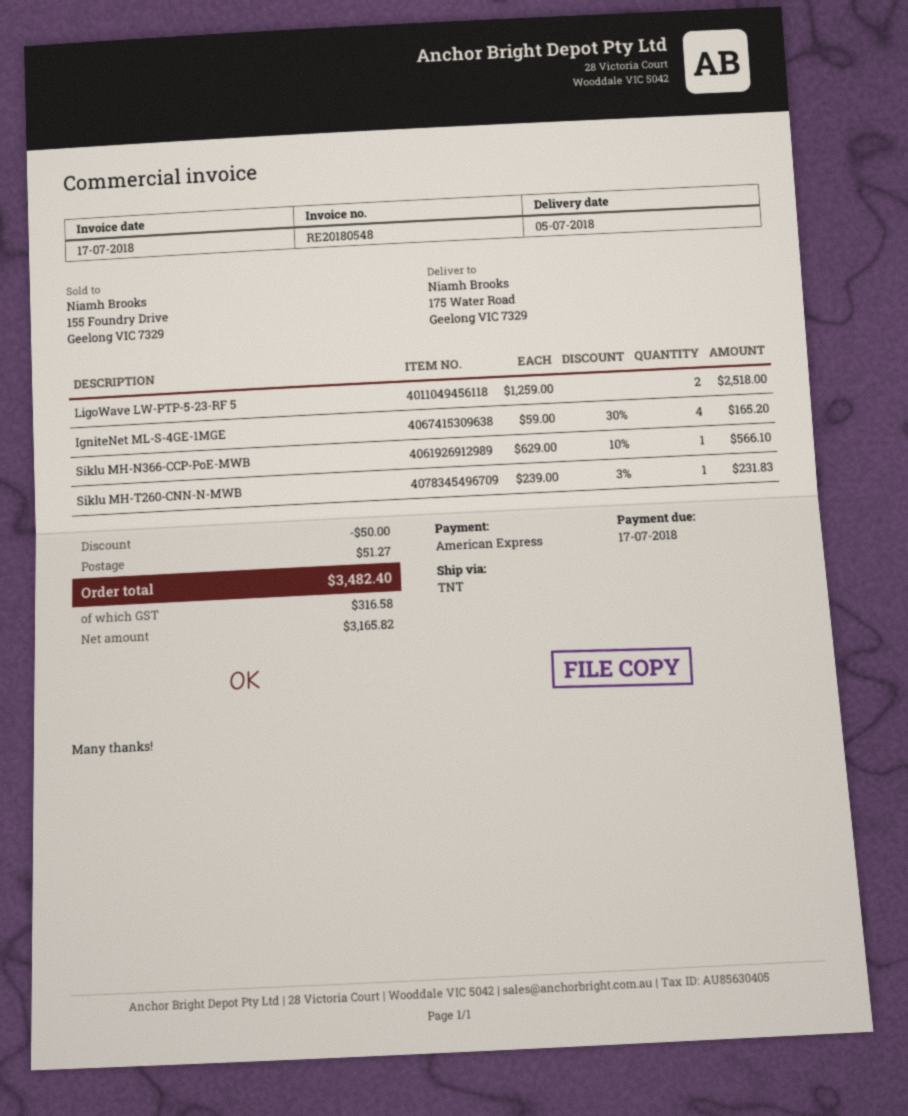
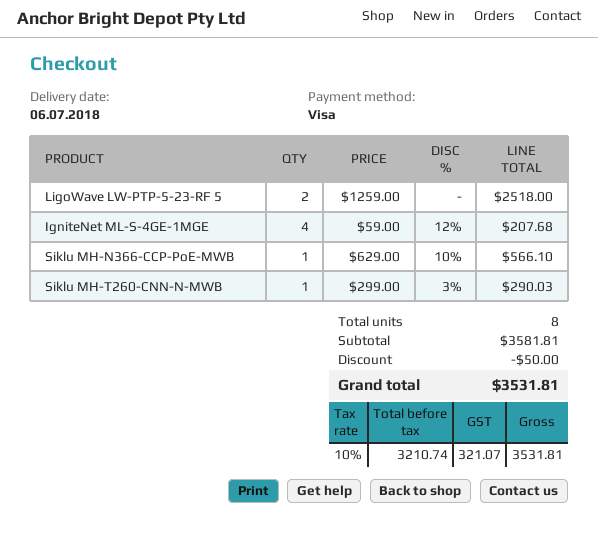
delivery date: 2018-07-05 -> 2018-07-06
payment method: American Express -> Visa
IgniteNet ML-S-4GE-1MGE: 4 x 59.00 - 30% = 165.20 -> 4 x 59.00 - 12% = 207.68
Siklu MH-T260-CNN-N-MWB: 1 x 239.00 - 3% = 231.83 -> 1 x 299.00 - 3% = 290.03
shipping: 51.27 -> none
net: 3165.82 -> 3210.74
tax: 316.58 -> 321.07
total: 3482.40 -> 3531.81

